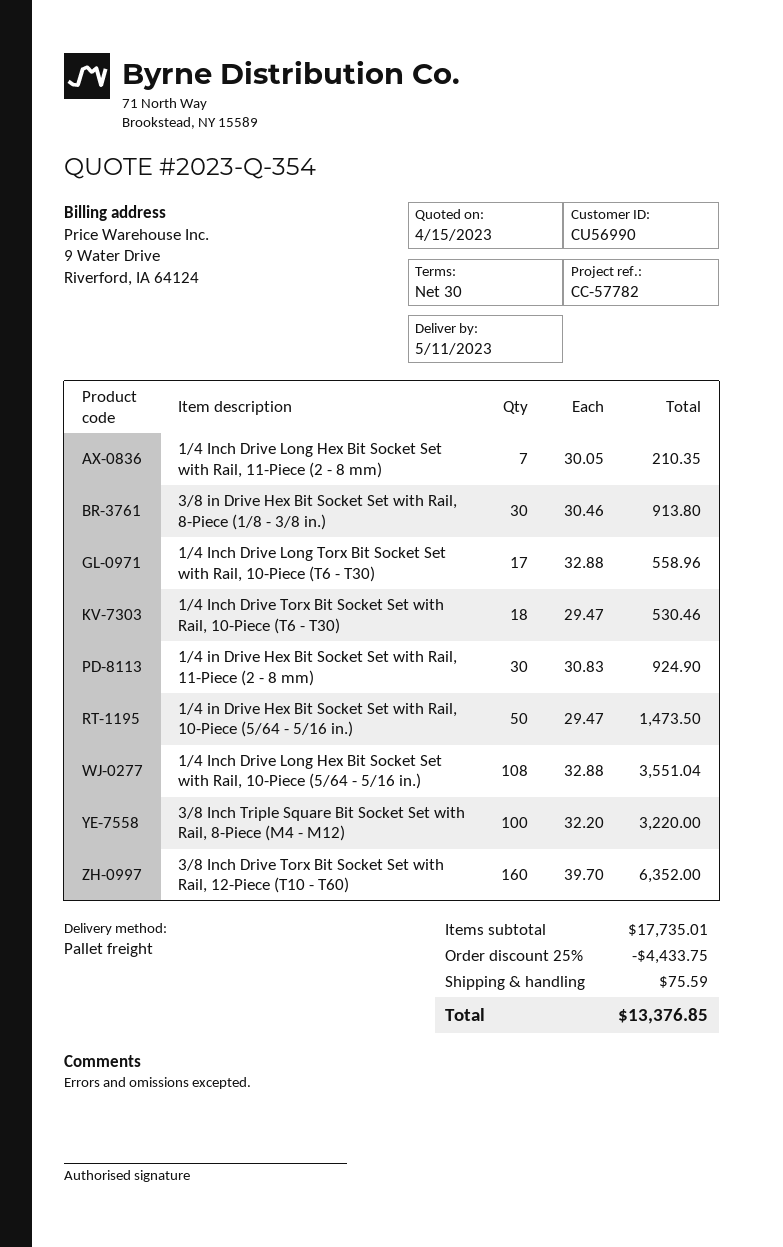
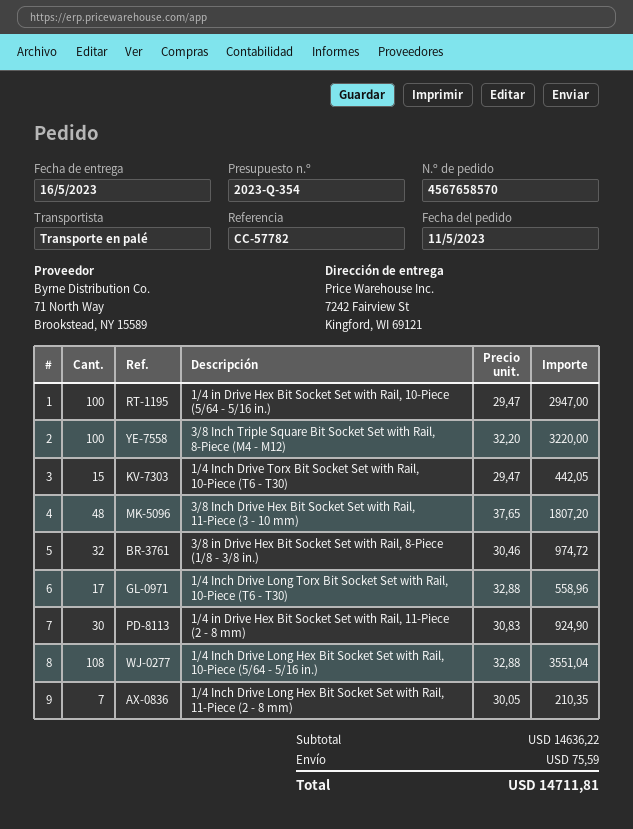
delivery date: 2023-05-11 -> 2023-05-16
3/8 in Drive Hex Bit Socket Set with Rail, 8-Piece (1/8 - 3/8 in.): 30 x 30.46 = 913.80 -> 32 x 30.46 = 974.72
1/4 Inch Drive Torx Bit Socket Set with Rail, 10-Piece (T6 - T30): 18 x 29.47 = 530.46 -> 15 x 29.47 = 442.05
1/4 in Drive Hex Bit Socket Set with Rail, 10-Piece (5/64 - 5/16 in.): 50 x 29.47 = 1473.50 -> 100 x 29.47 = 2947.00
3/8 Inch Drive Torx Bit Socket Set with Rail, 12-Piece (T10 - T60): 160 x 39.70 = 6352.00 -> none
3/8 Inch Drive Hex Bit Socket Set with Rail, 11-Piece (3 - 10 mm): none -> 48 x 37.65 = 1807.20
subtotal: 17735.01 -> 14636.22
discount: 25% = 4433.75 -> none
total: 13376.85 -> 14711.81

